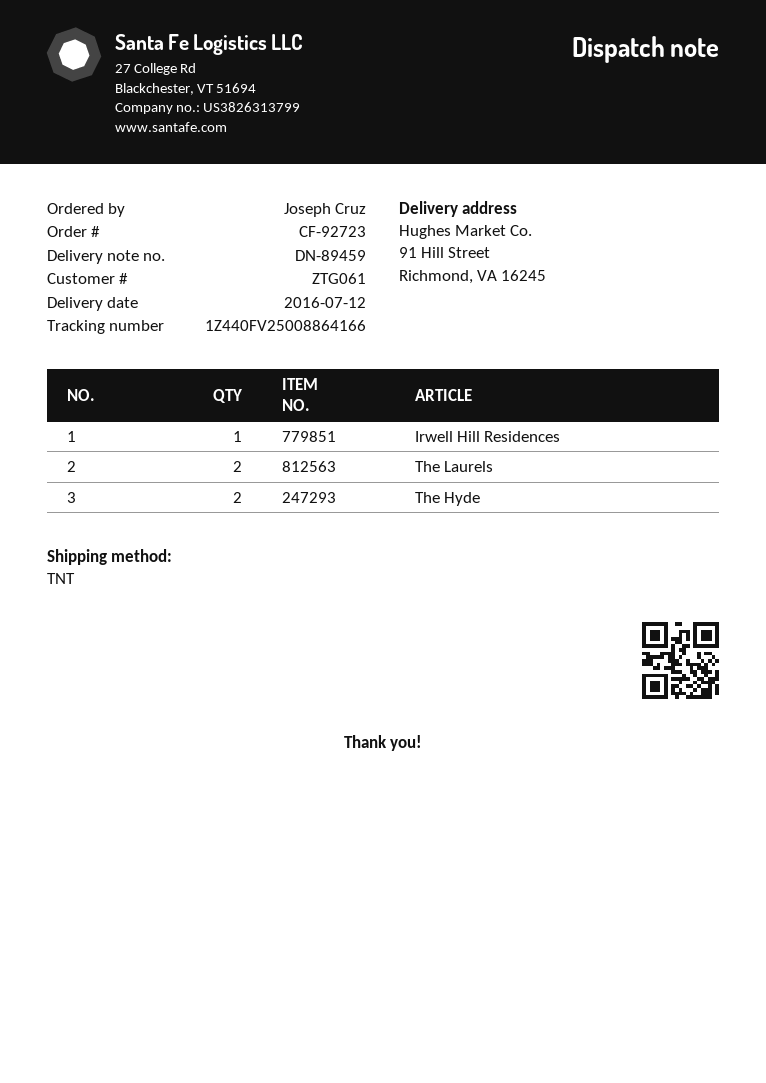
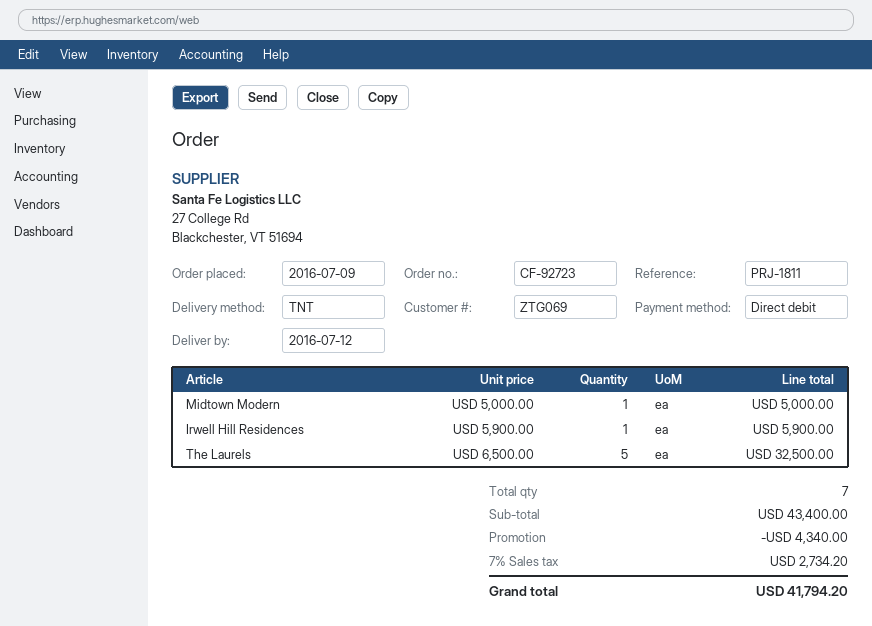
customer number: ZTG061 -> ZTG069
The Laurels: 2 -> 5
The Hyde: 2 -> none
Midtown Modern: none -> 1

